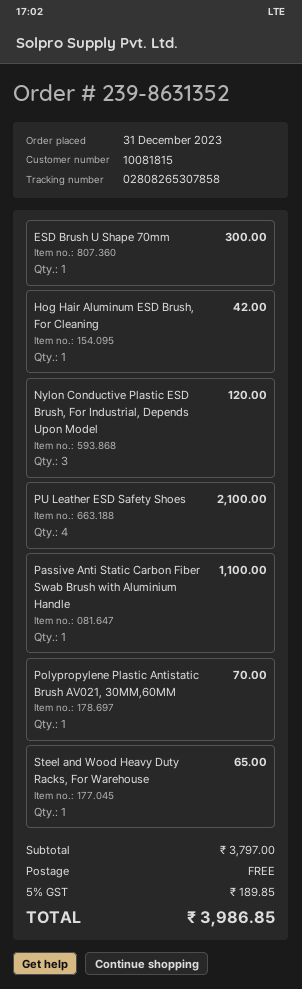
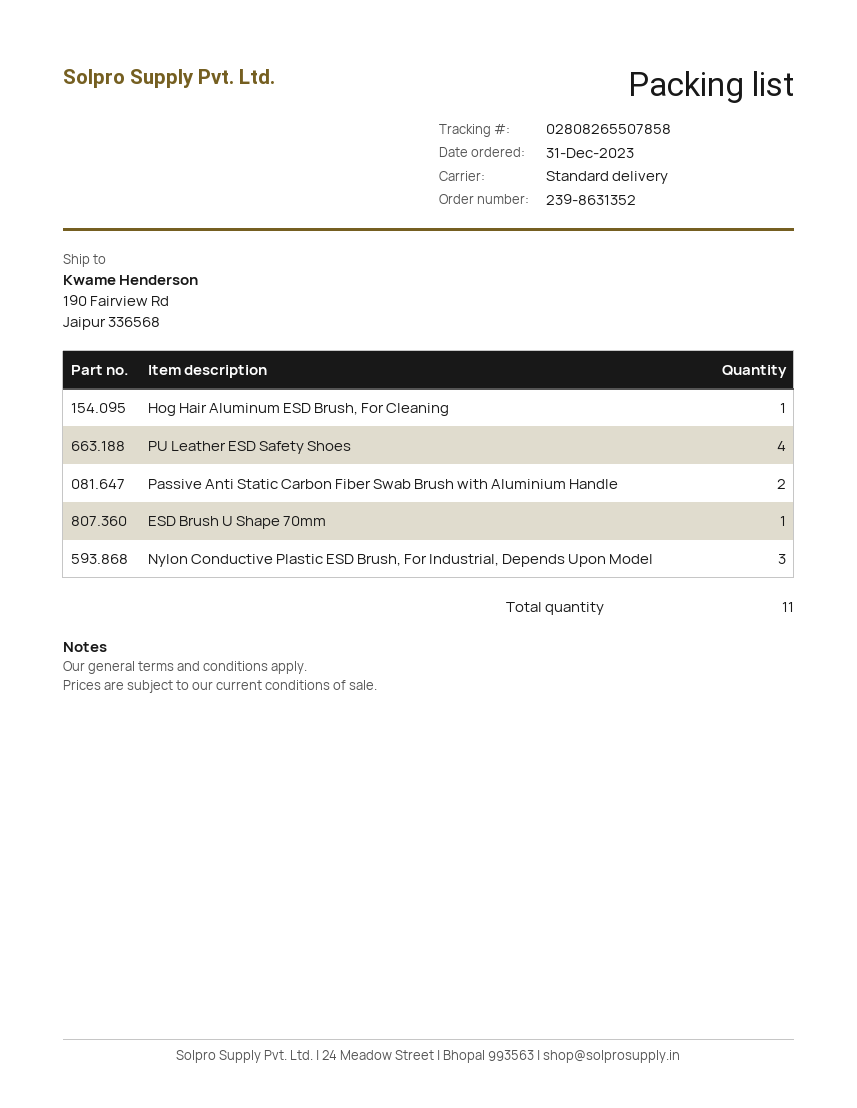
tracking number: 02808265307858 -> 02808265507858
Passive Anti Static Carbon Fiber Swab Brush with Aluminium Handle: 1 -> 2
Polypropylene Plastic Antistatic Brush AV021, 30MM,60MM: 1 -> none
Steel and Wood Heavy Duty Racks, For Warehouse: 1 -> none

